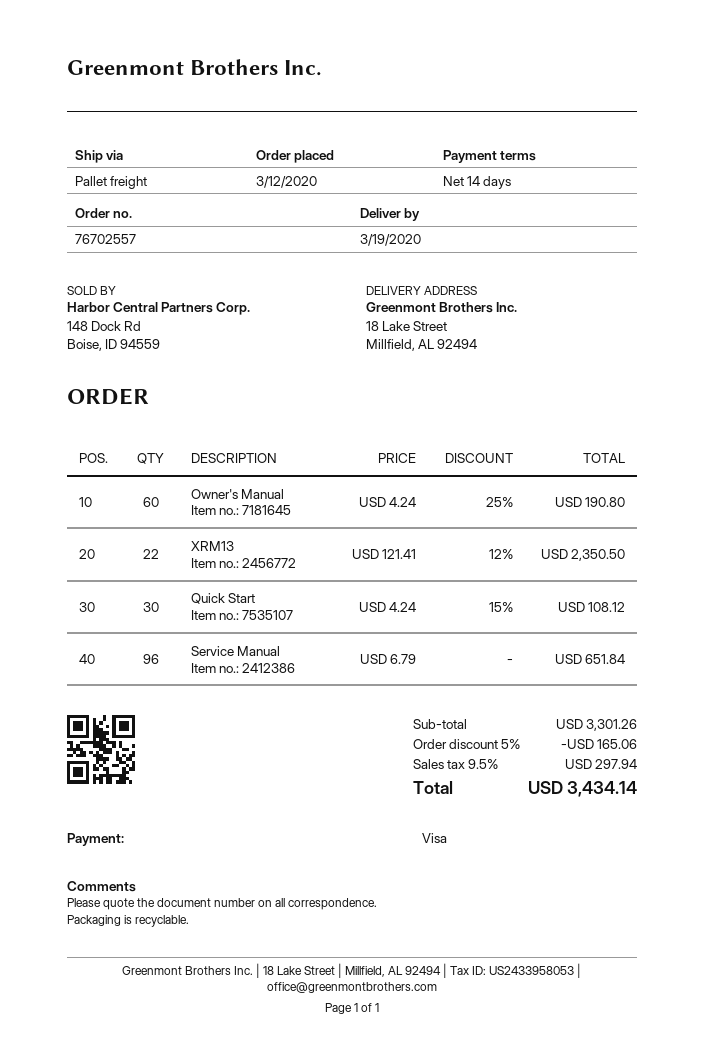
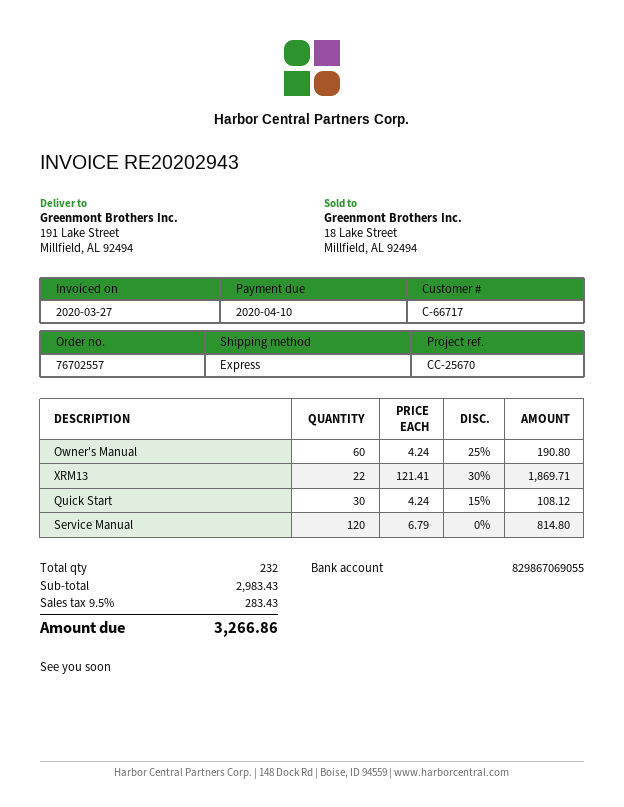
shipping method: pallet freight -> express
ship to: 18 Lake Street, Millfield, AL 92494 -> 191 Lake Street, Millfield, AL 92494
XRM13: 22 x 121.41 - 12% = 2350.50 -> 22 x 121.41 - 30% = 1869.71
Service Manual: 96 x 6.79 = 651.84 -> 120 x 6.79 = 814.80
subtotal: 3301.26 -> 2983.43
discount: 5% = 165.06 -> none
tax: 9.5% = 297.94 -> 9.5% = 283.43
total: 3434.14 -> 3266.86

